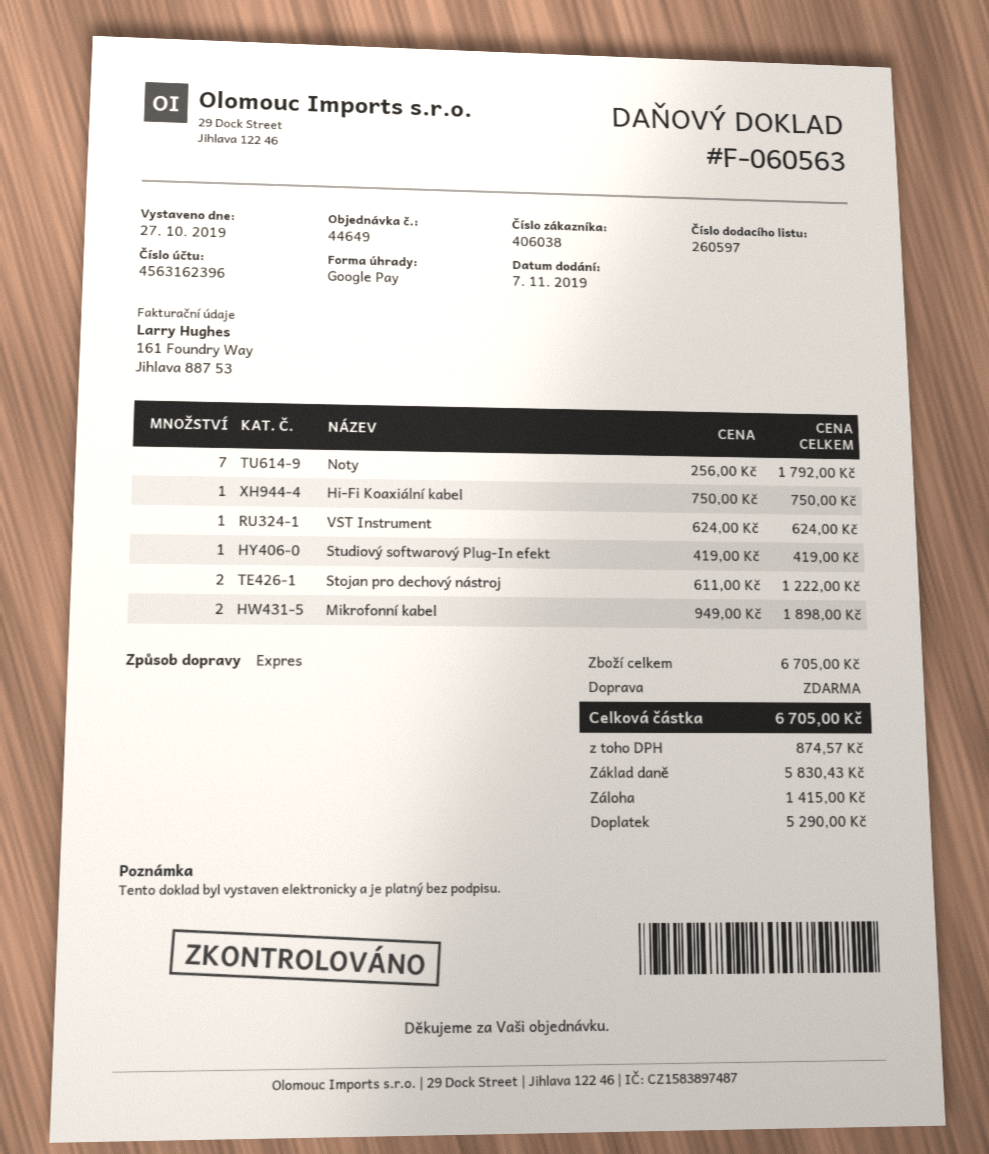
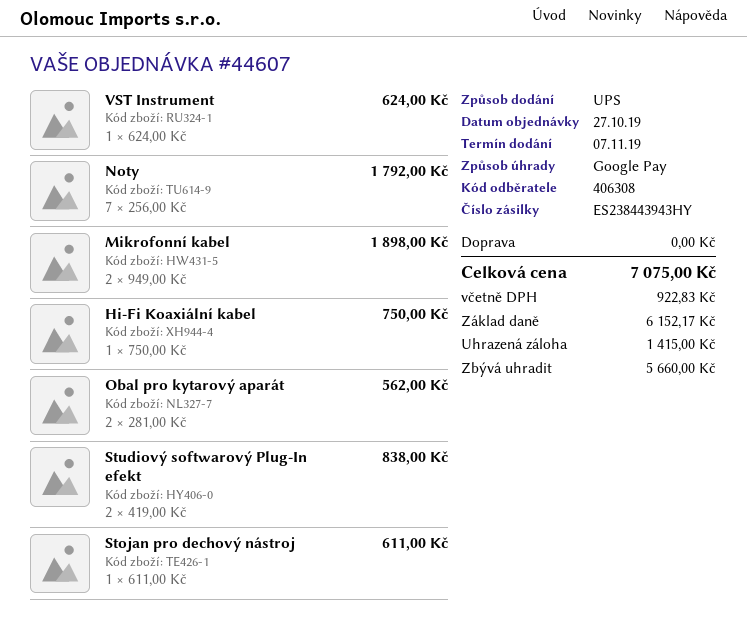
order number: 44649 -> 44607
customer number: 406038 -> 406308
shipping method: express -> UPS
Studiový softwarový Plug-In efekt: 1 x 419.00 = 419.00 -> 2 x 419.00 = 838.00
Stojan pro dechový nástroj: 2 x 611.00 = 1222.00 -> 1 x 611.00 = 611.00
Obal pro kytarový aparát: none -> 2 x 281.00 = 562.00
net: 5830.43 -> 6152.17
tax: 874.57 -> 922.83
total: 6705.00 -> 7075.00
balance: 5290.00 -> 5660.00

